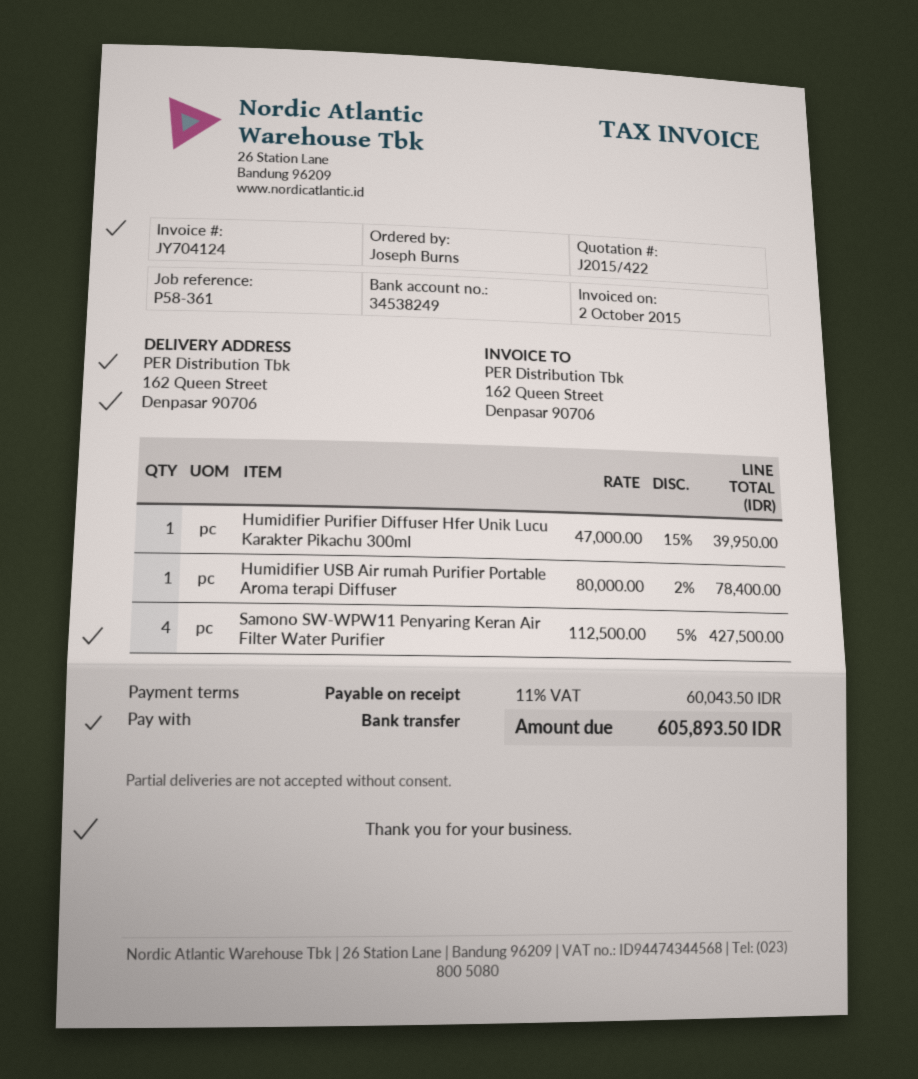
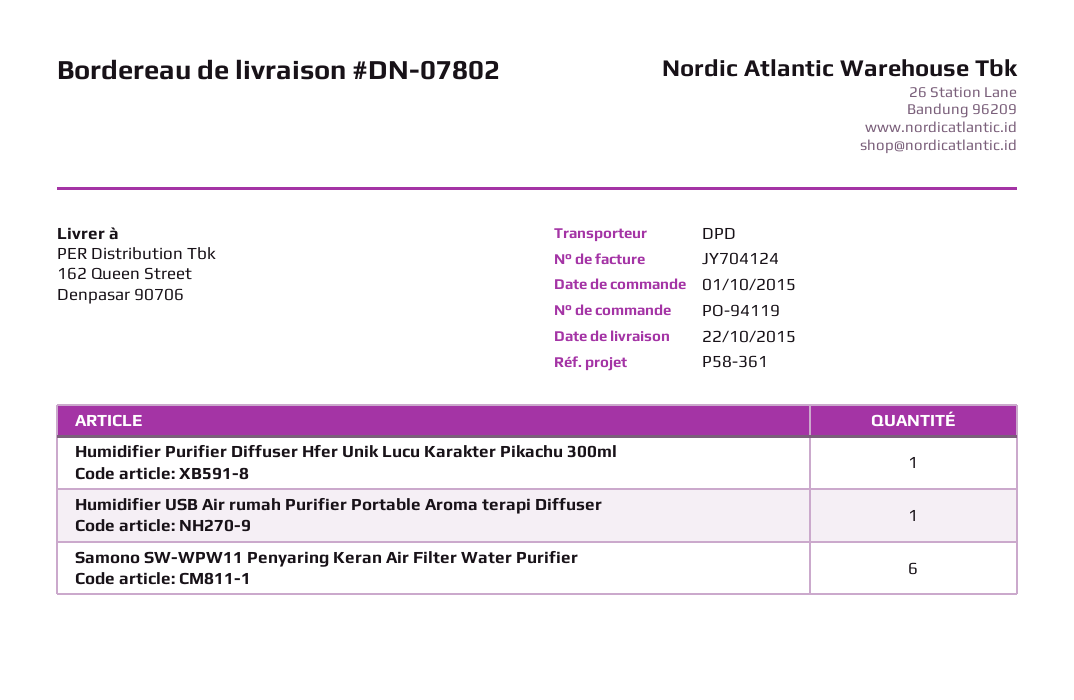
Samono SW-WPW11 Penyaring Keran Air Filter Water Purifier: 4 -> 6

